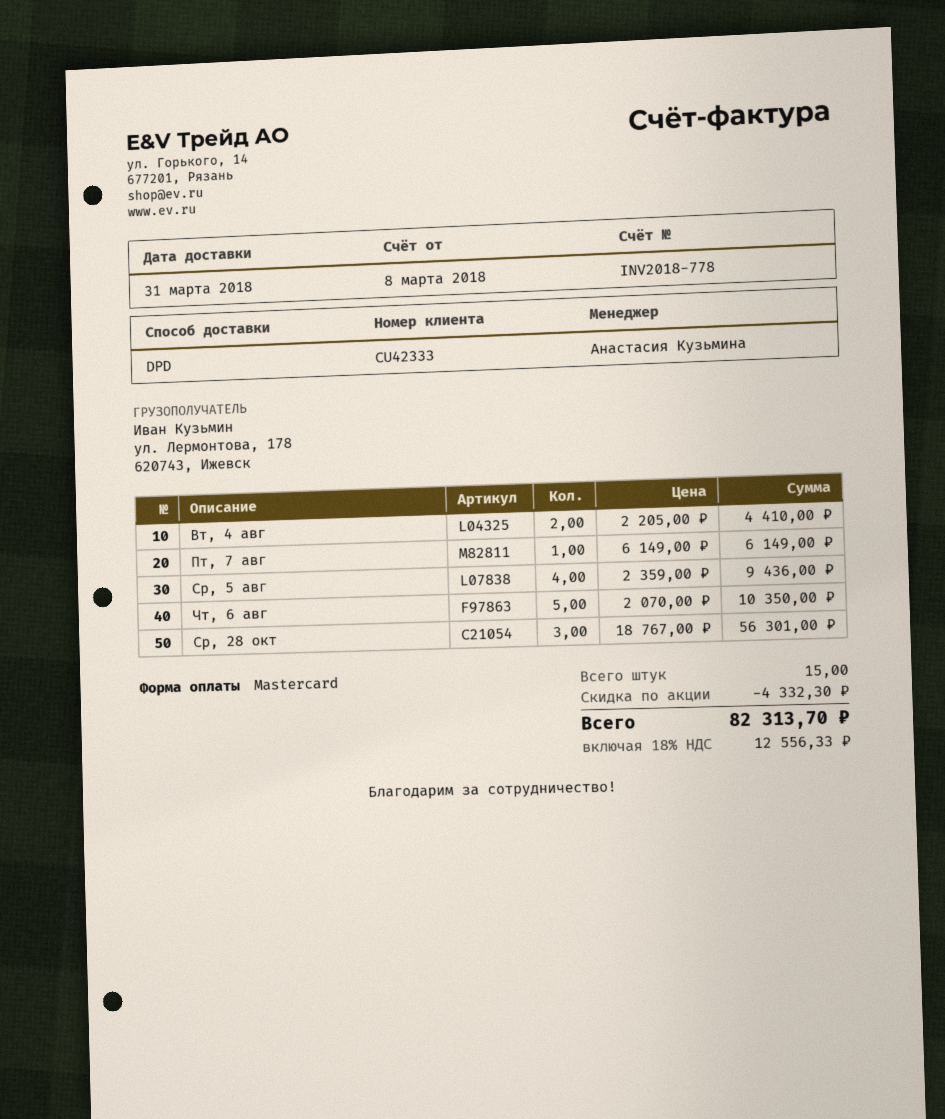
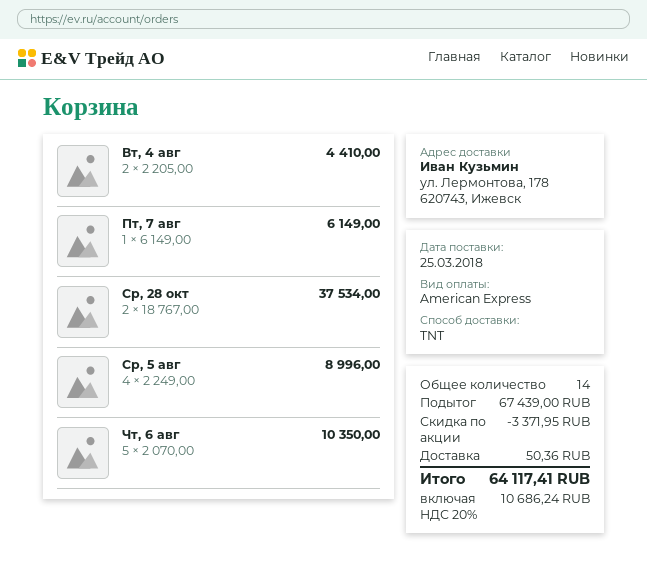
delivery date: 2018-03-31 -> 2018-03-25
payment method: Mastercard -> American Express
shipping method: DPD -> TNT
Ср, 5 авг: 4 x 2359.00 = 9436.00 -> 4 x 2249.00 = 8996.00
Ср, 28 окт: 3 x 18767.00 = 56301.00 -> 2 x 18767.00 = 37534.00
total quantity: 15 -> 14
discount: 4332.30 -> 3371.95
shipping: none -> 50.36
tax: 18% = 12556.33 -> 20% = 10686.24
total: 82313.70 -> 64117.41

